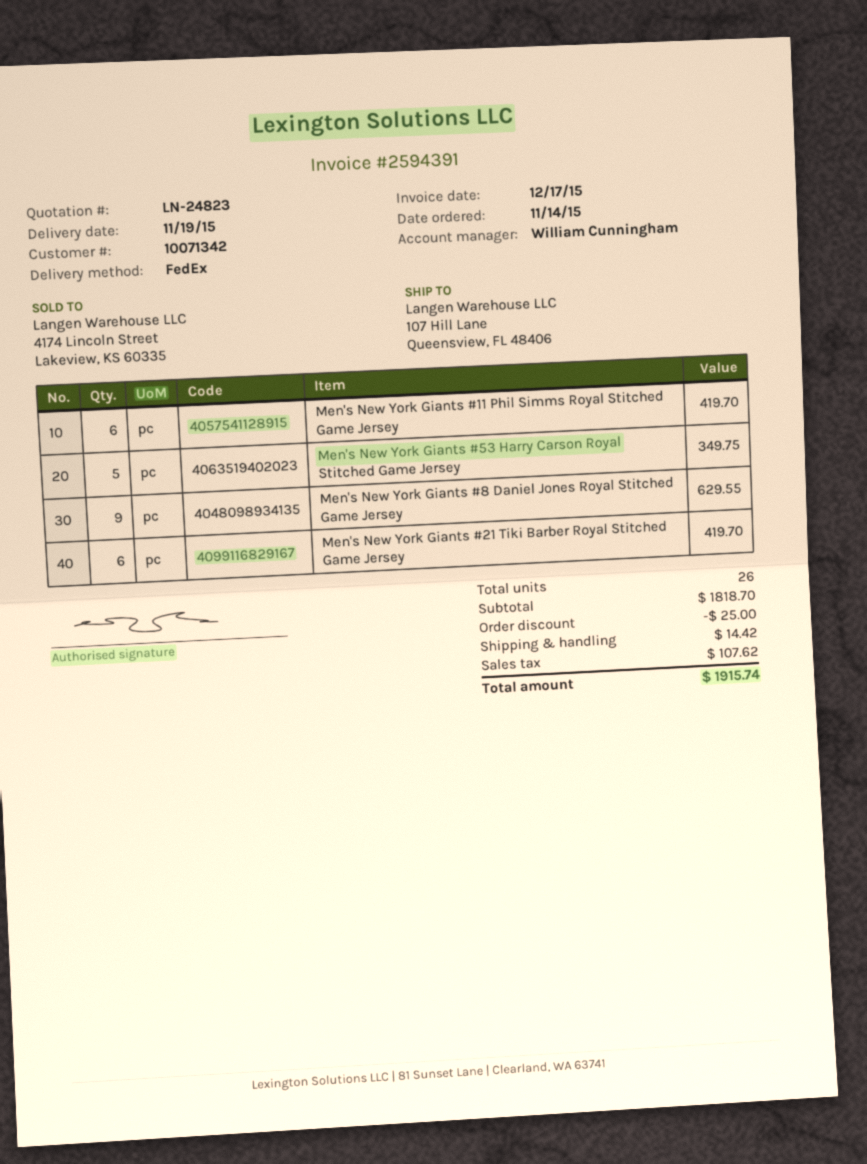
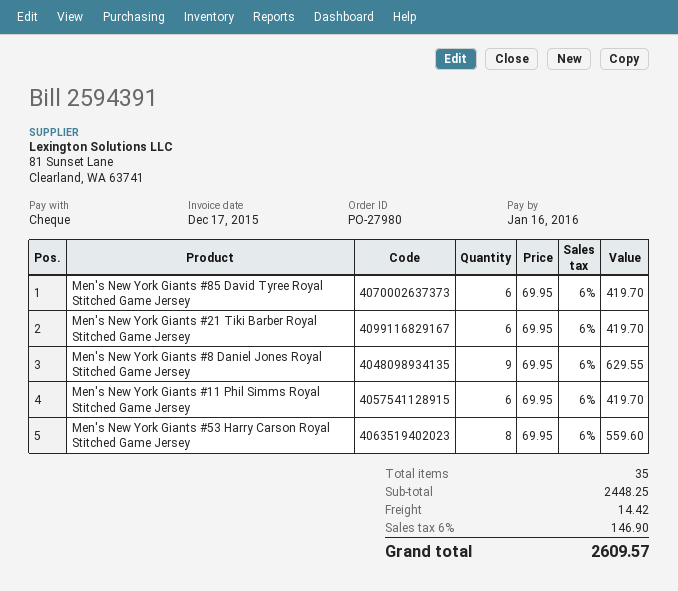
Men's New York Giants #53 Harry Carson Royal Stitched Game Jersey: 5 for 349.75 -> 8 for 559.60
Men's New York Giants #85 David Tyree Royal Stitched Game Jersey: none -> 6 for 419.70
total quantity: 26 -> 35
subtotal: 1818.70 -> 2448.25
discount: 25.00 -> none
tax: 107.62 -> 146.90
total: 1915.74 -> 2609.57

